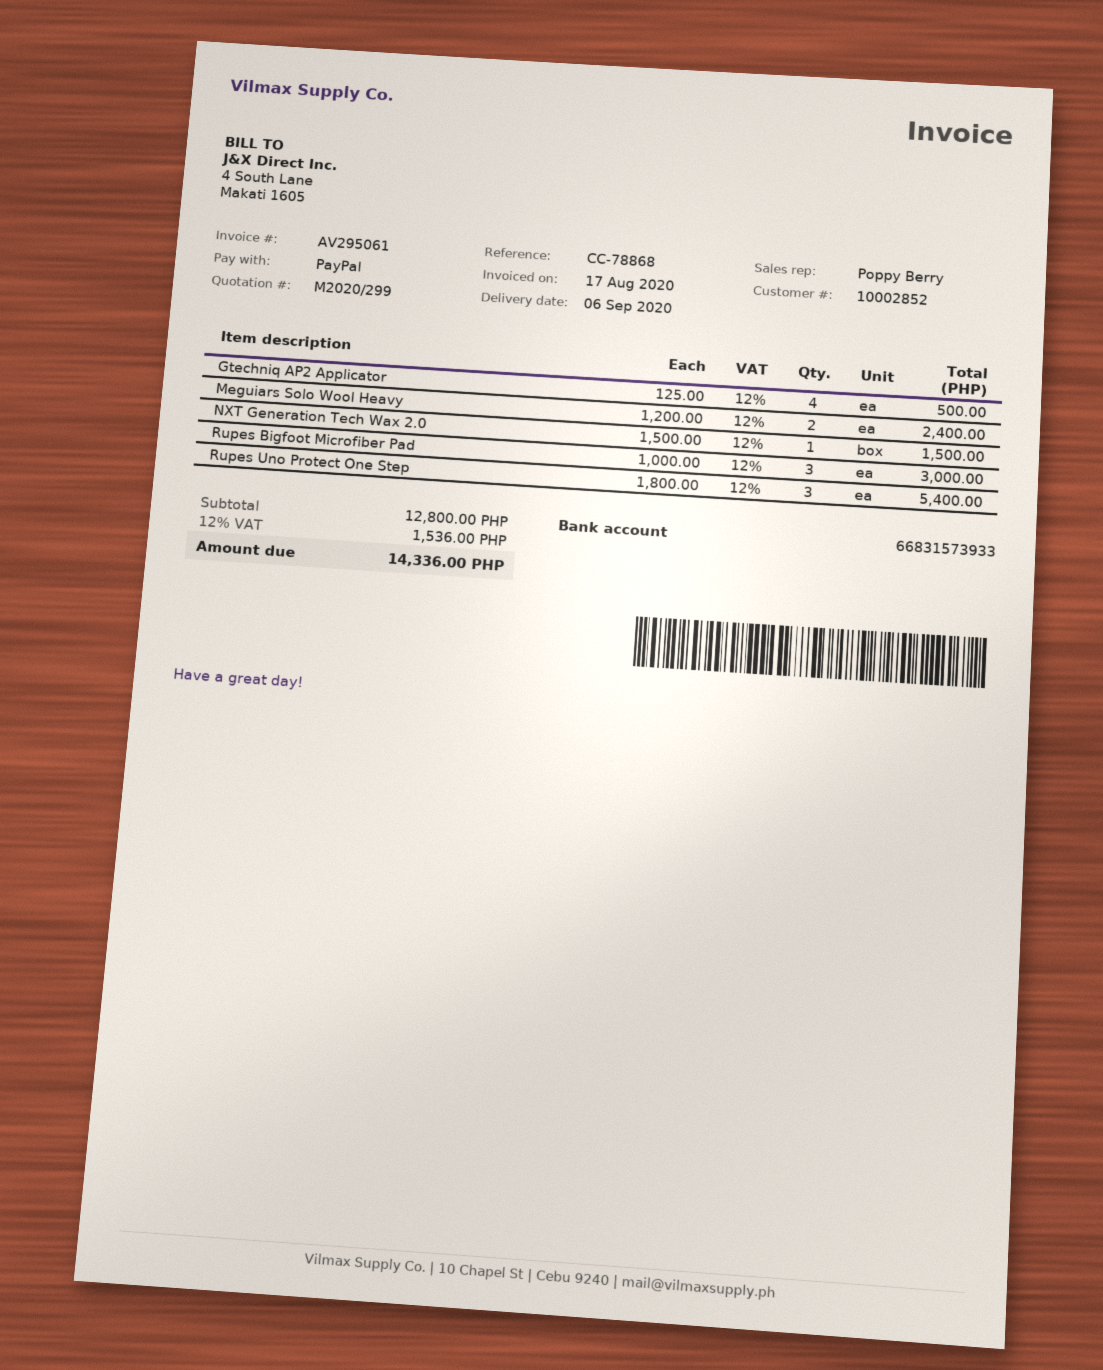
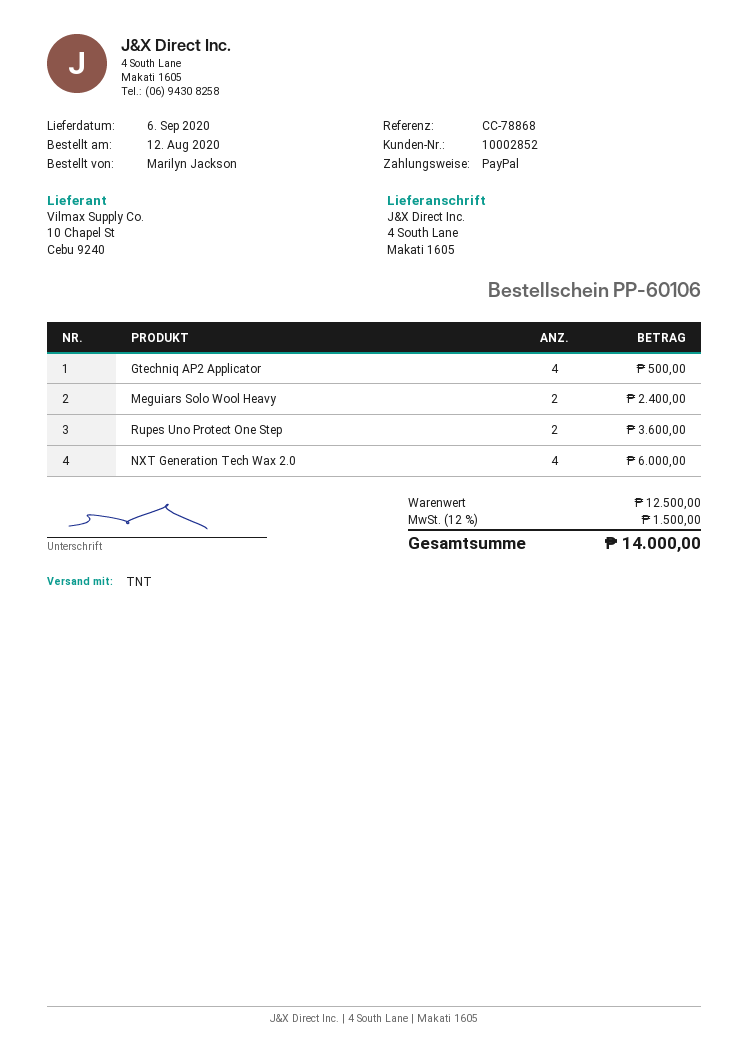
NXT Generation Tech Wax 2.0: 1 for 1500.00 -> 4 for 6000.00
Rupes Bigfoot Microfiber Pad: 3 for 3000.00 -> none
Rupes Uno Protect One Step: 3 for 5400.00 -> 2 for 3600.00
subtotal: 12800.00 -> 12500.00
tax: 12% = 1536.00 -> 12% = 1500.00
total: 14336.00 -> 14000.00

